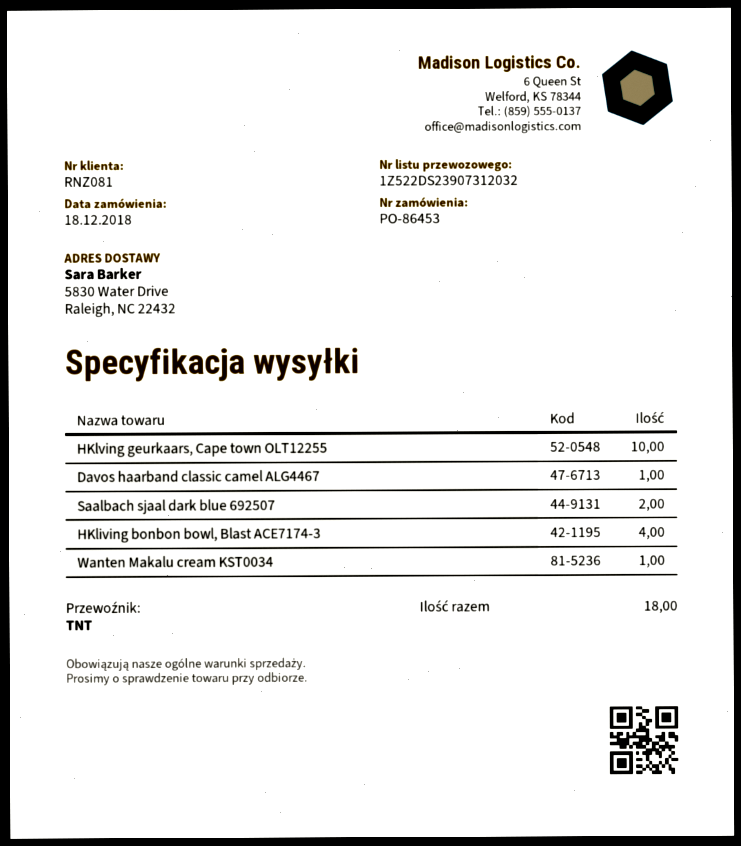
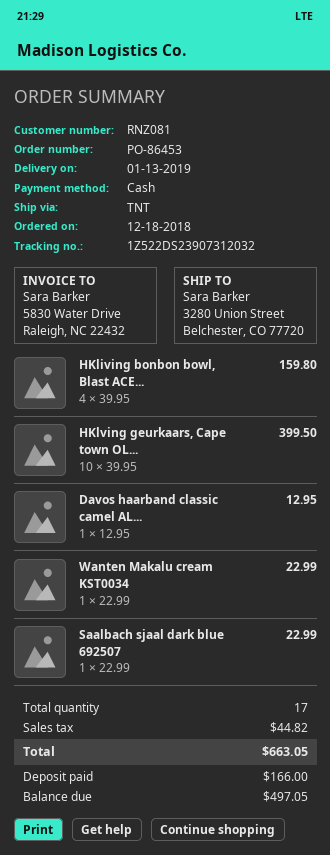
ship to: 5830 Water Drive, Raleigh, NC 22432 -> 3280 Union Street, Belchester, CO 77720
Saalbach sjaal dark blue 692507: 2 -> 1
total quantity: 18 -> 17

